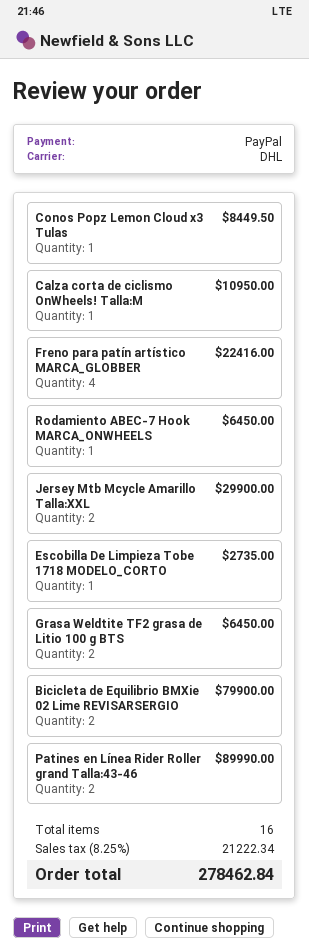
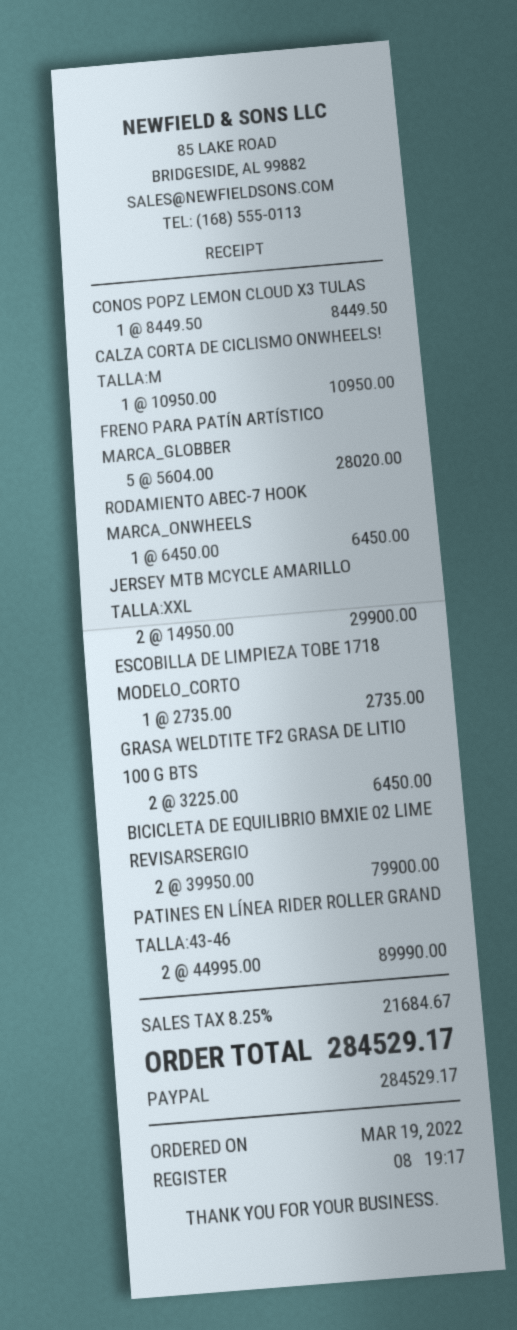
Freno para patín artístico MARCA_GLOBBER: 4 for 22416.00 -> 5 for 28020.00
tax: 8.25% = 21222.34 -> 8.25% = 21684.67
total: 278462.84 -> 284529.17

